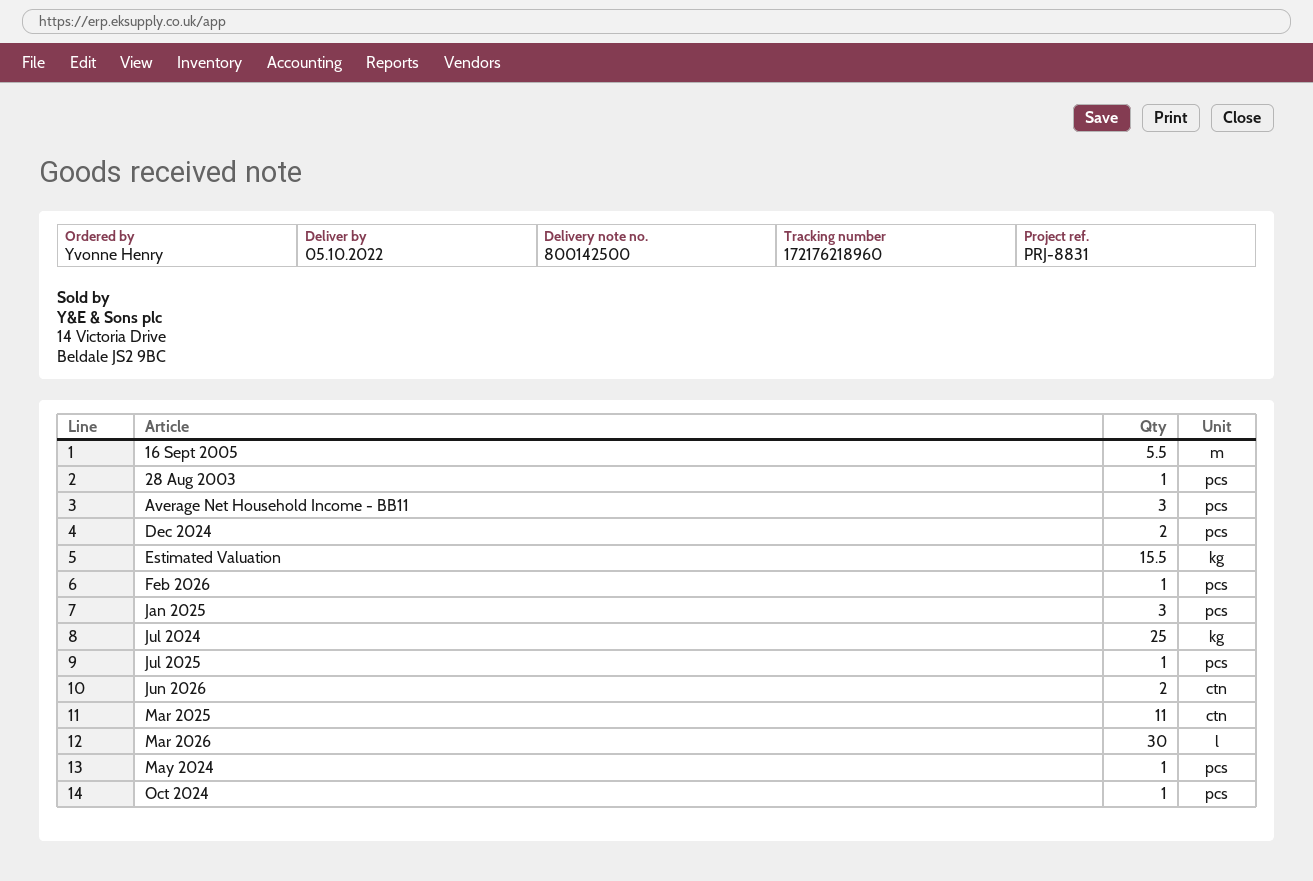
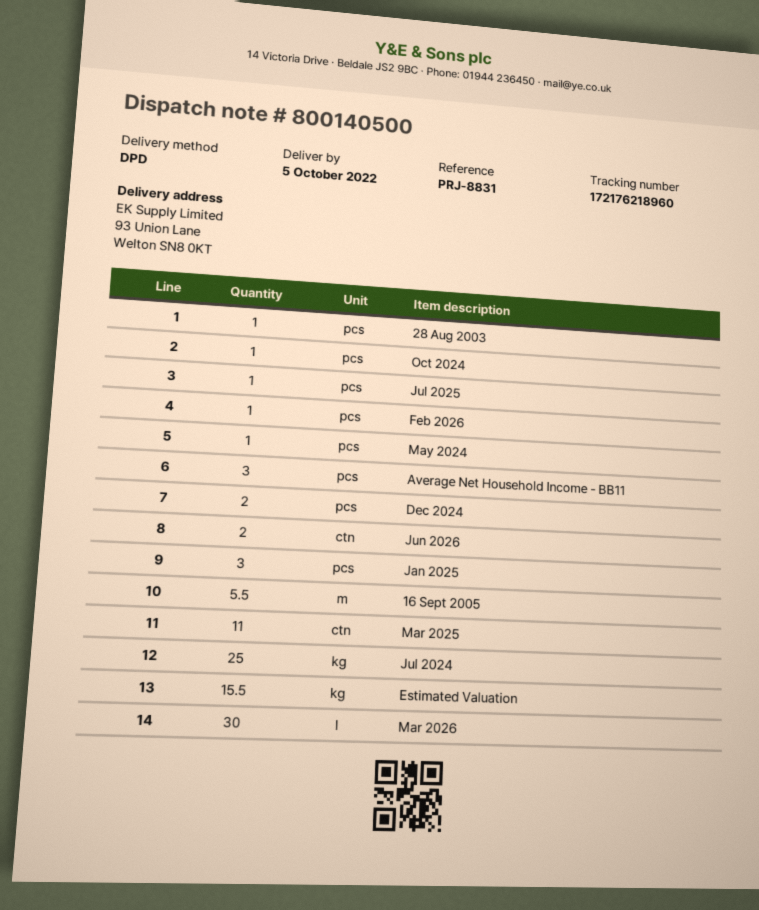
delivery note number: 800142500 -> 800140500

